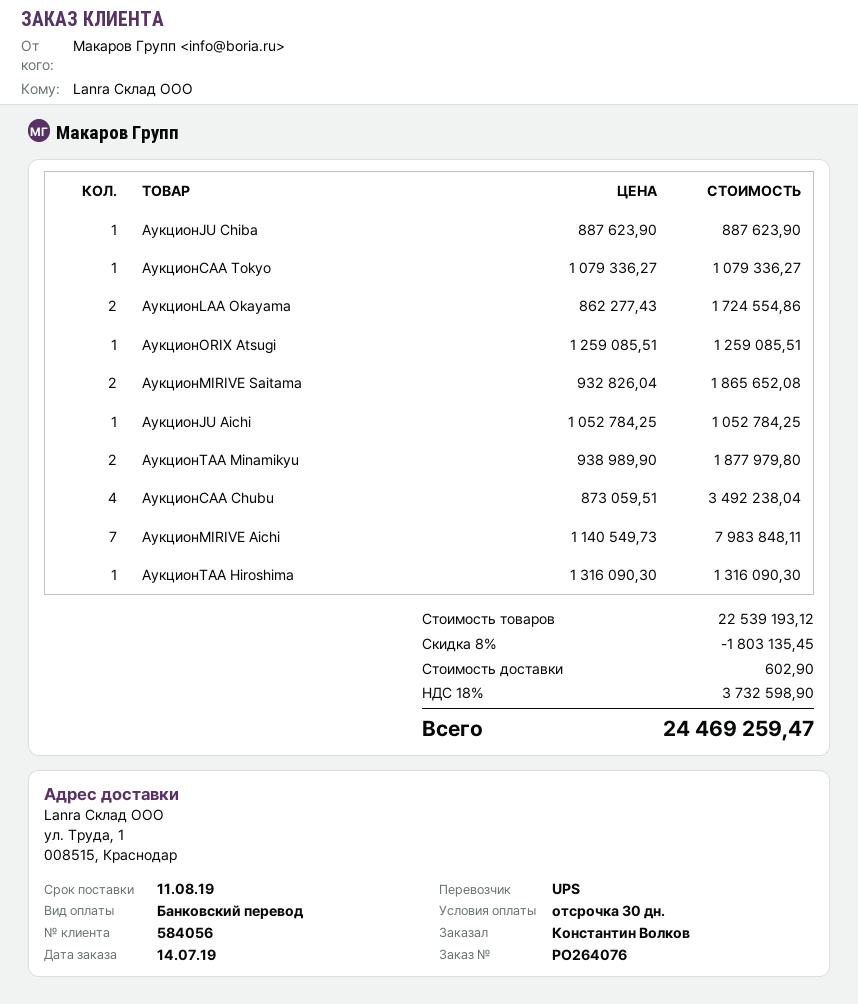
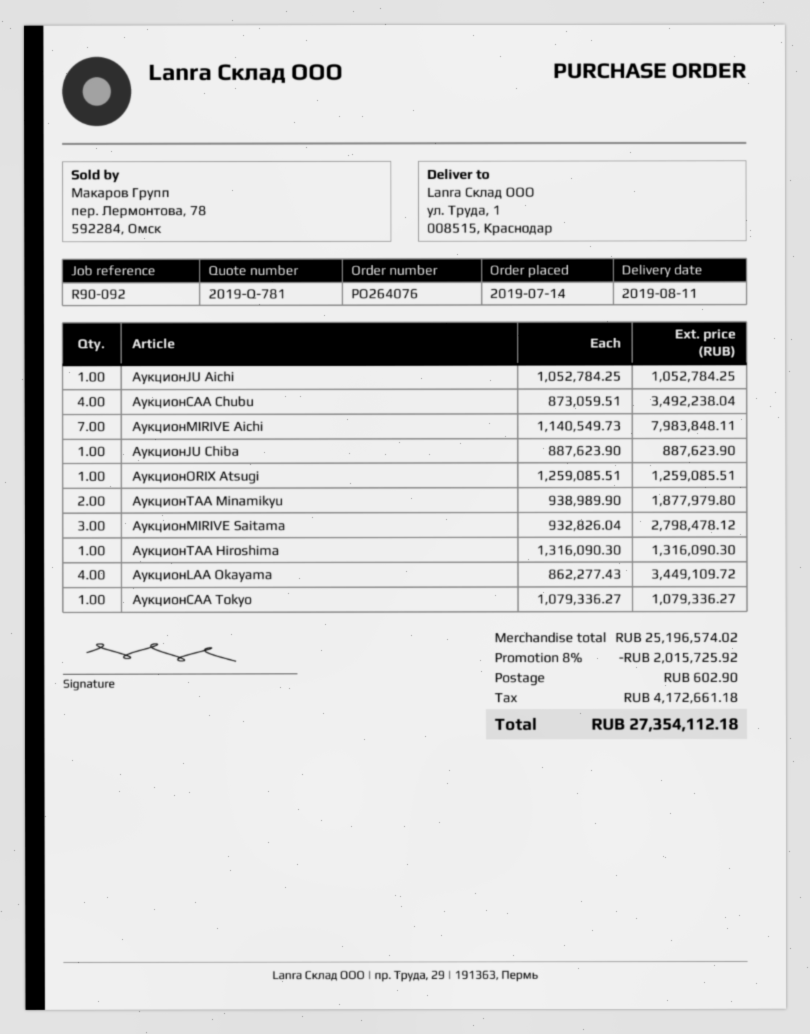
АукционLAA Okayama: 2 x 862277.43 = 1724554.86 -> 4 x 862277.43 = 3449109.72
АукционMIRIVE Saitama: 2 x 932826.04 = 1865652.08 -> 3 x 932826.04 = 2798478.12
subtotal: 22539193.12 -> 25196574.02
discount: 8% = 1803135.45 -> 8% = 2015725.92
tax: 3732598.90 -> 4172661.18
total: 24469259.47 -> 27354112.18

